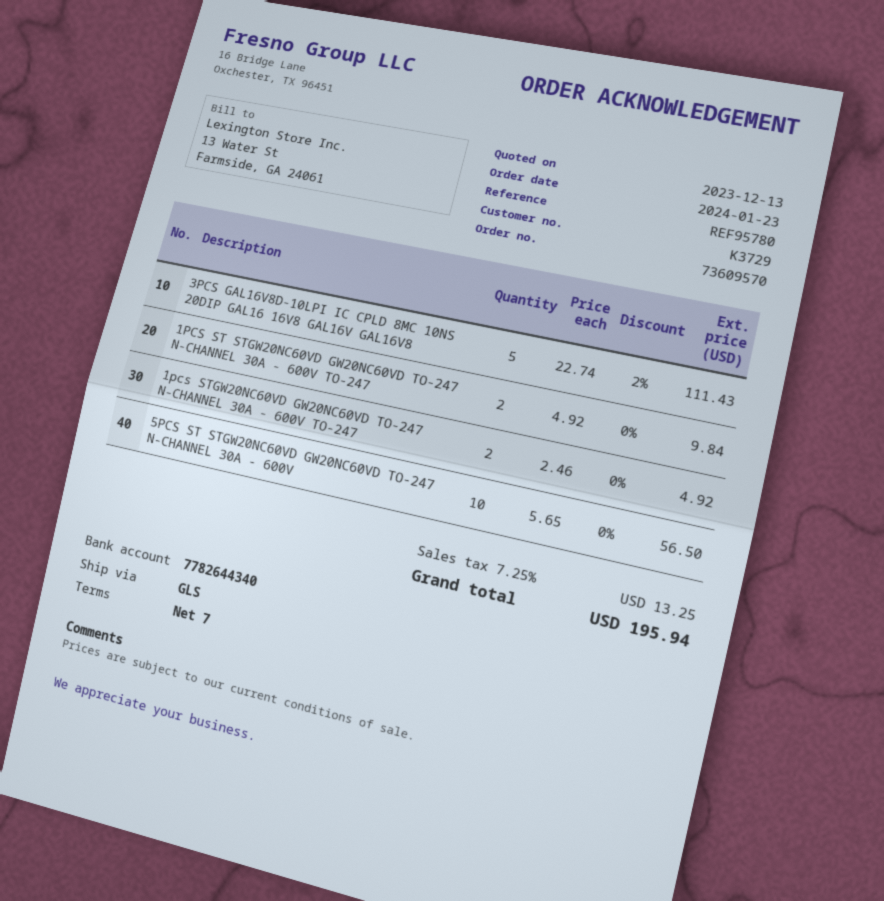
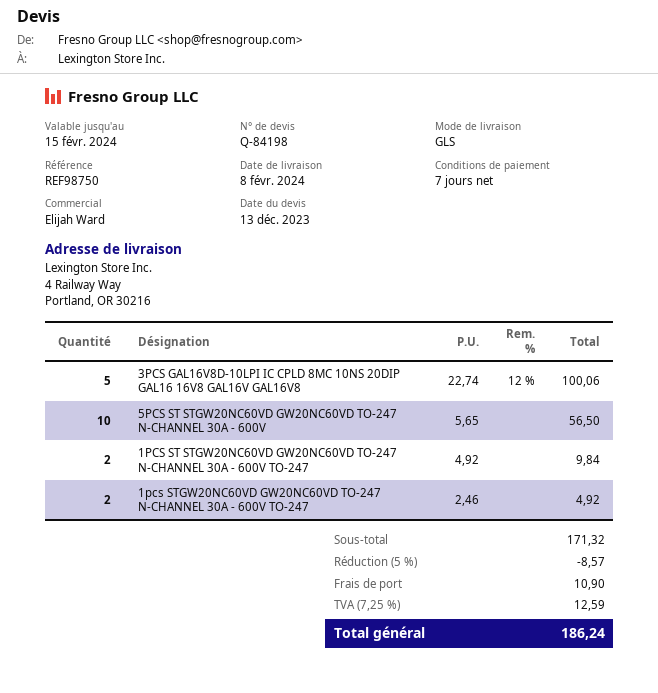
reference: REF95780 -> REF98750
3PCS GAL16V8D-10LPI IC CPLD 8MC 10NS 20DIP GAL16 16V8 GAL16V GAL16V8: 5 x 22.74 - 2% = 111.43 -> 5 x 22.74 - 12% = 100.06
discount: none -> 5% = 8.57
shipping: none -> 10.90
tax: 7.25% = 13.25 -> 7.25% = 12.59
total: 195.94 -> 186.24

